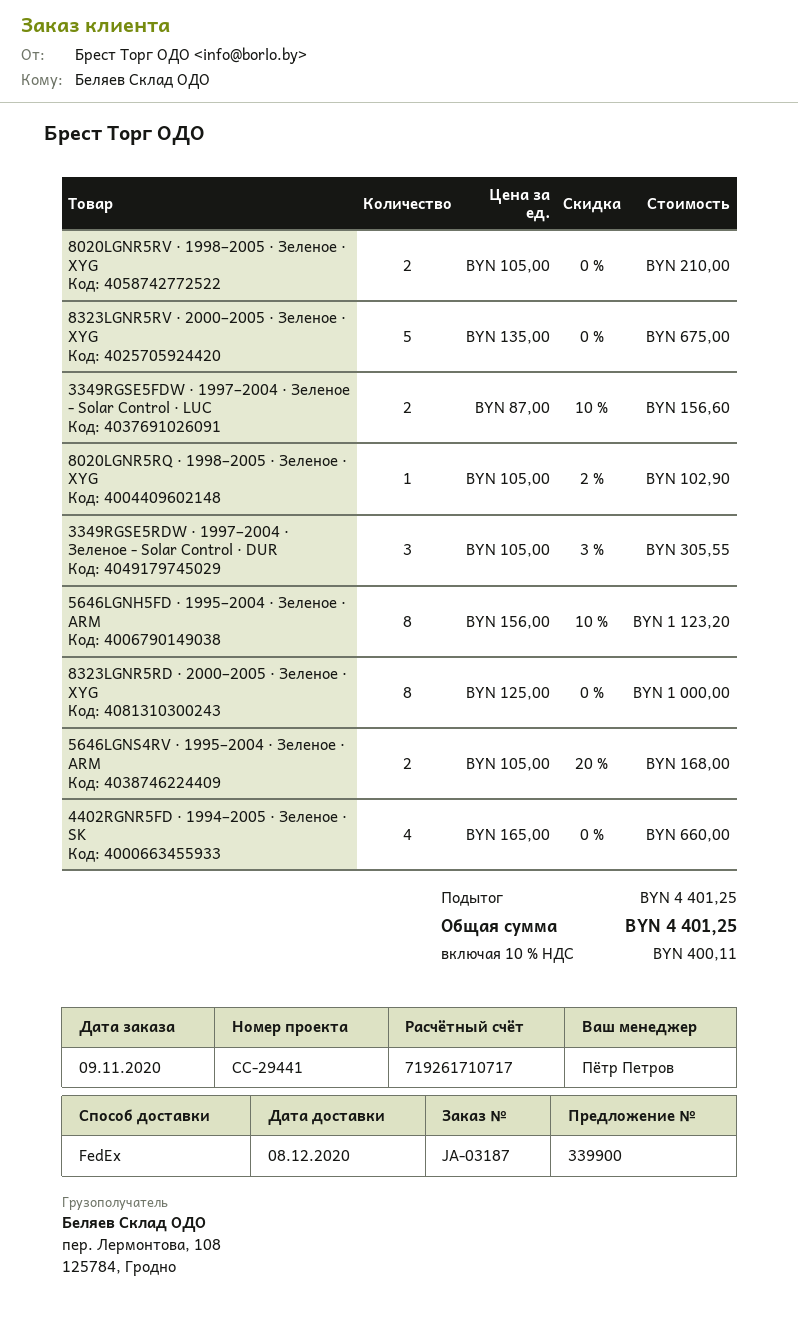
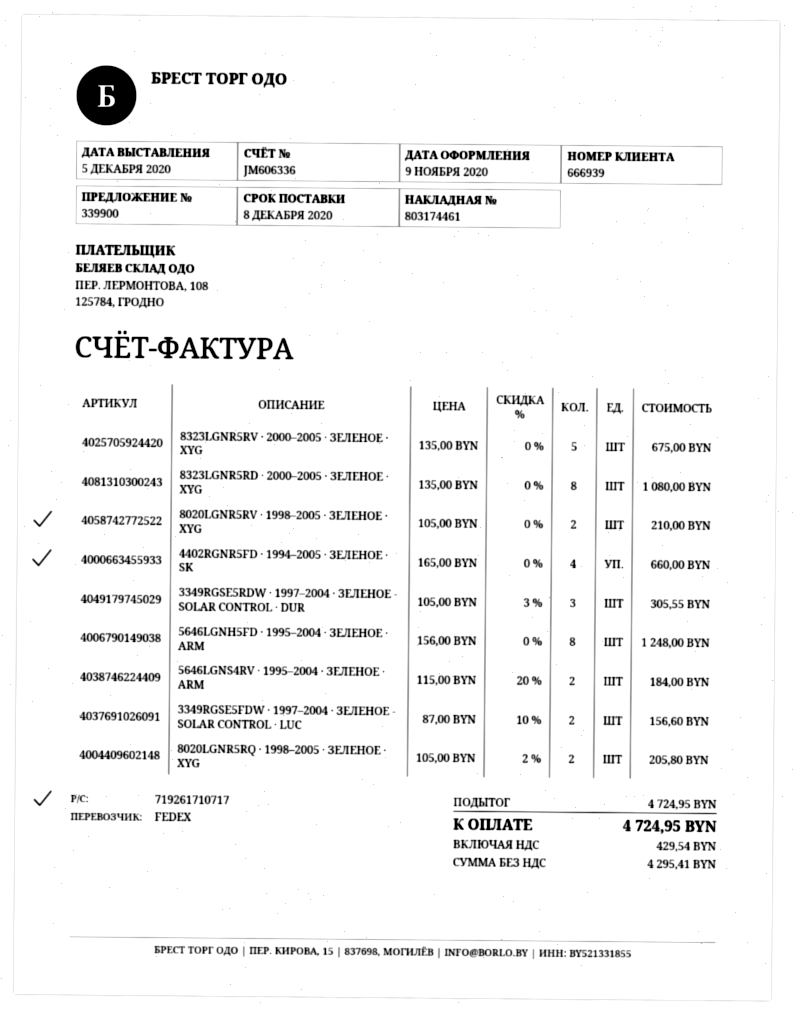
8020LGNR5RQ · 1998–2005 · Зеленое · XYG: 1 x 105.00 - 2% = 102.90 -> 2 x 105.00 - 2% = 205.80
5646LGNH5FD · 1995–2004 · Зеленое · ARM: 8 x 156.00 - 10% = 1123.20 -> 8 x 156.00 = 1248.00
8323LGNR5RD · 2000–2005 · Зеленое · XYG: 8 x 125.00 = 1000.00 -> 8 x 135.00 = 1080.00
5646LGNS4RV · 1995–2004 · Зеленое · ARM: 2 x 105.00 - 20% = 168.00 -> 2 x 115.00 - 20% = 184.00
subtotal: 4401.25 -> 4724.95
tax: 400.11 -> 429.54
total: 4401.25 -> 4724.95

